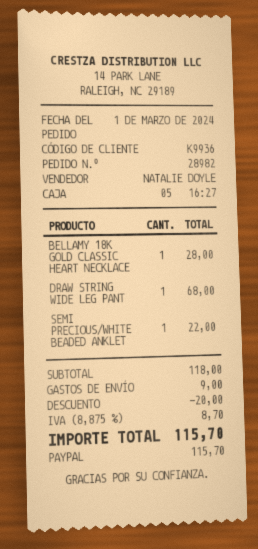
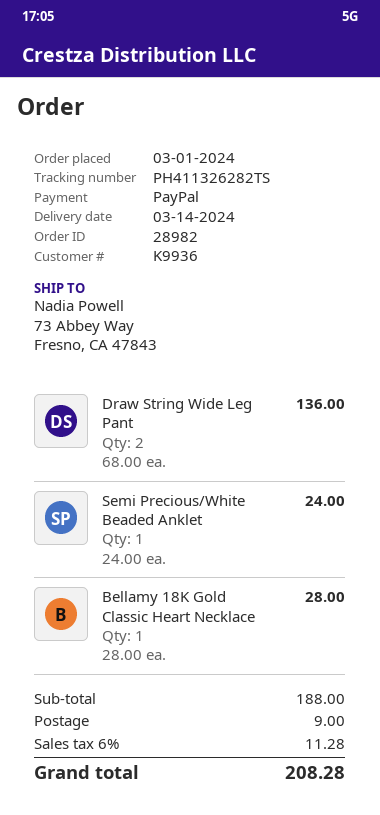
DRAW STRING WIDE LEG PANT: 1 for 68.00 -> 2 for 136.00
SEMI PRECIOUS/WHITE BEADED ANKLET: 1 for 22.00 -> 1 for 24.00
subtotal: 118.00 -> 188.00
discount: 20.00 -> none
tax: 8.875% = 8.70 -> 6% = 11.28
total: 115.70 -> 208.28

